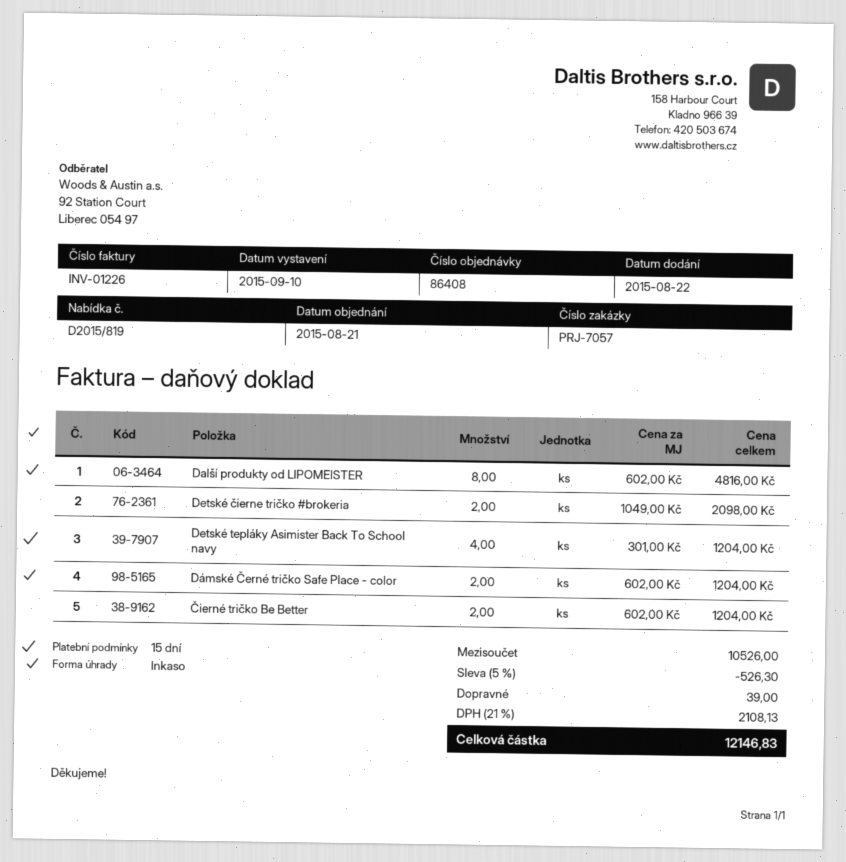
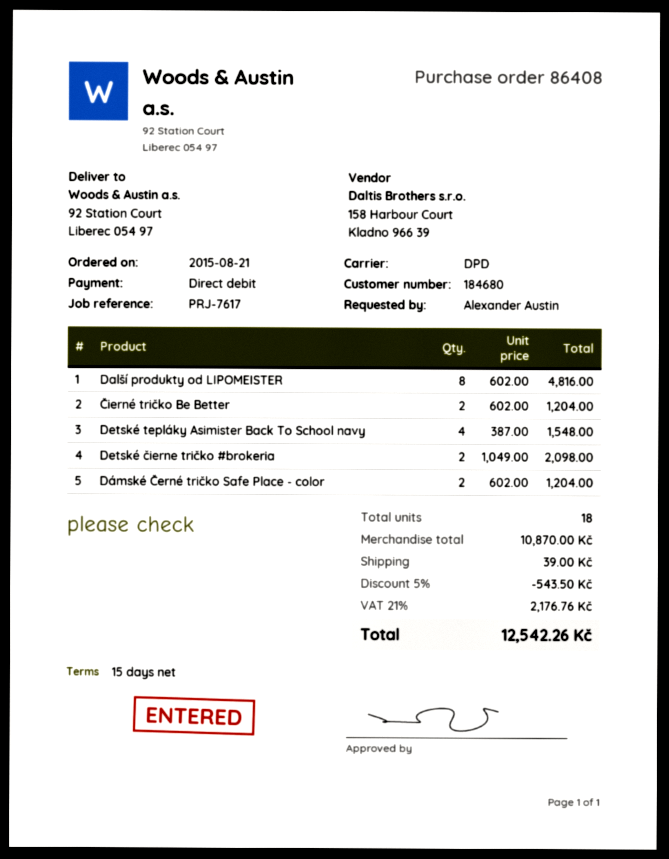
reference: PRJ-7057 -> PRJ-7617
Detské tepláky Asimister Back To School navy: 4 x 301.00 = 1204.00 -> 4 x 387.00 = 1548.00
subtotal: 10526.00 -> 10870.00
discount: 5% = 526.30 -> 5% = 543.50
tax: 21% = 2108.13 -> 21% = 2176.76
total: 12146.83 -> 12542.26

